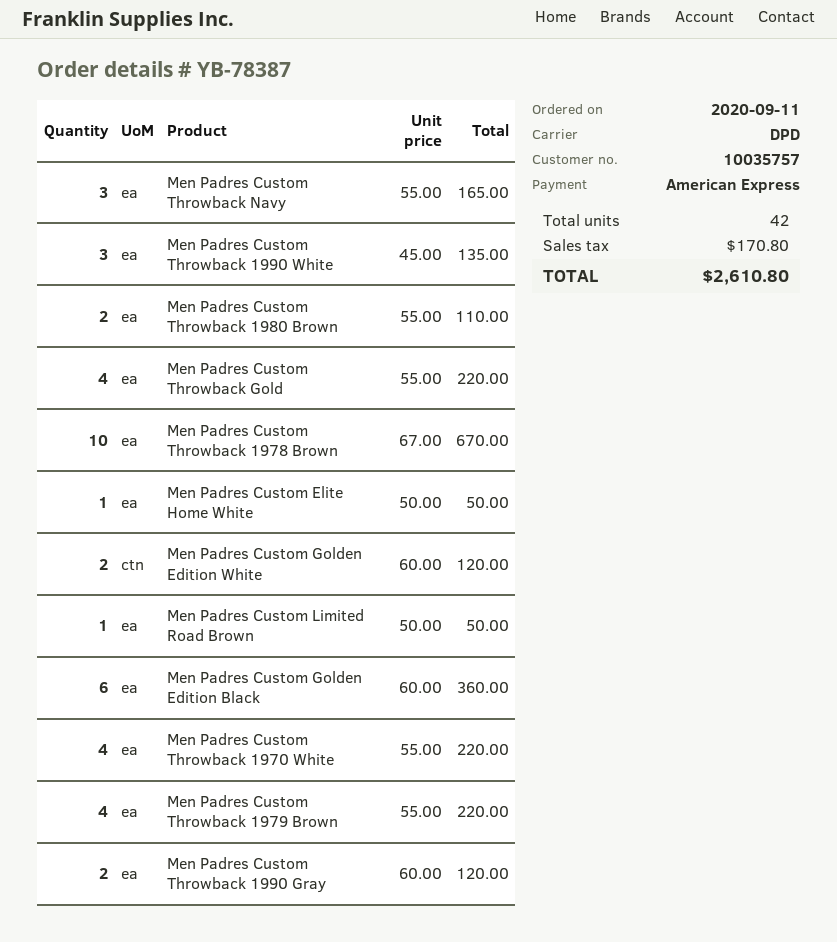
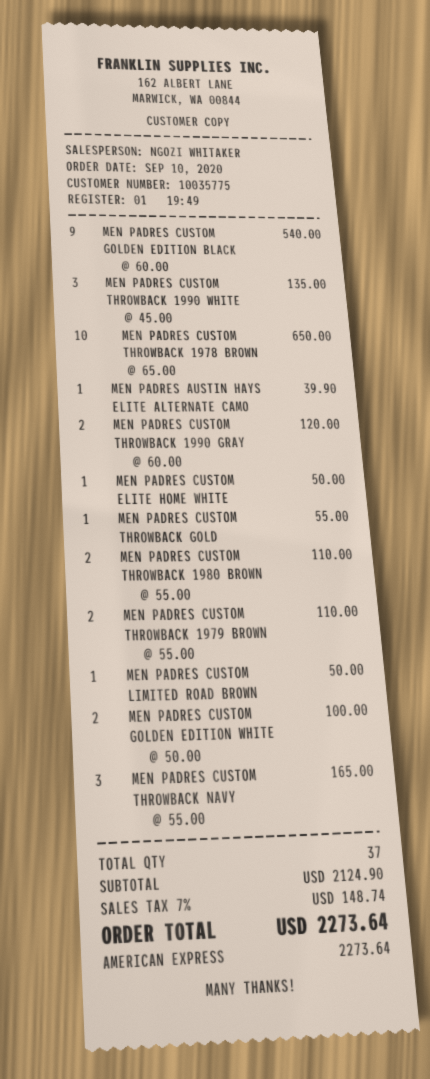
order date: 2020-09-11 -> 2020-09-10
customer number: 10035757 -> 10035775
Men Padres Custom Throwback Gold: 4 x 55.00 = 220.00 -> 1 x 55.00 = 55.00
Men Padres Custom Throwback 1978 Brown: 10 x 67.00 = 670.00 -> 10 x 65.00 = 650.00
Men Padres Custom Golden Edition White: 2 x 60.00 = 120.00 -> 2 x 50.00 = 100.00
Men Padres Custom Golden Edition Black: 6 x 60.00 = 360.00 -> 9 x 60.00 = 540.00
Men Padres Custom Throwback 1970 White: 4 x 55.00 = 220.00 -> none
Men Padres Custom Throwback 1979 Brown: 4 x 55.00 = 220.00 -> 2 x 55.00 = 110.00
MEN PADRES AUSTIN HAYS ELITE ALTERNATE CAMO: none -> 1 x 39.90 = 39.90
total quantity: 42 -> 37
tax: 170.80 -> 148.74
total: 2610.80 -> 2273.64

